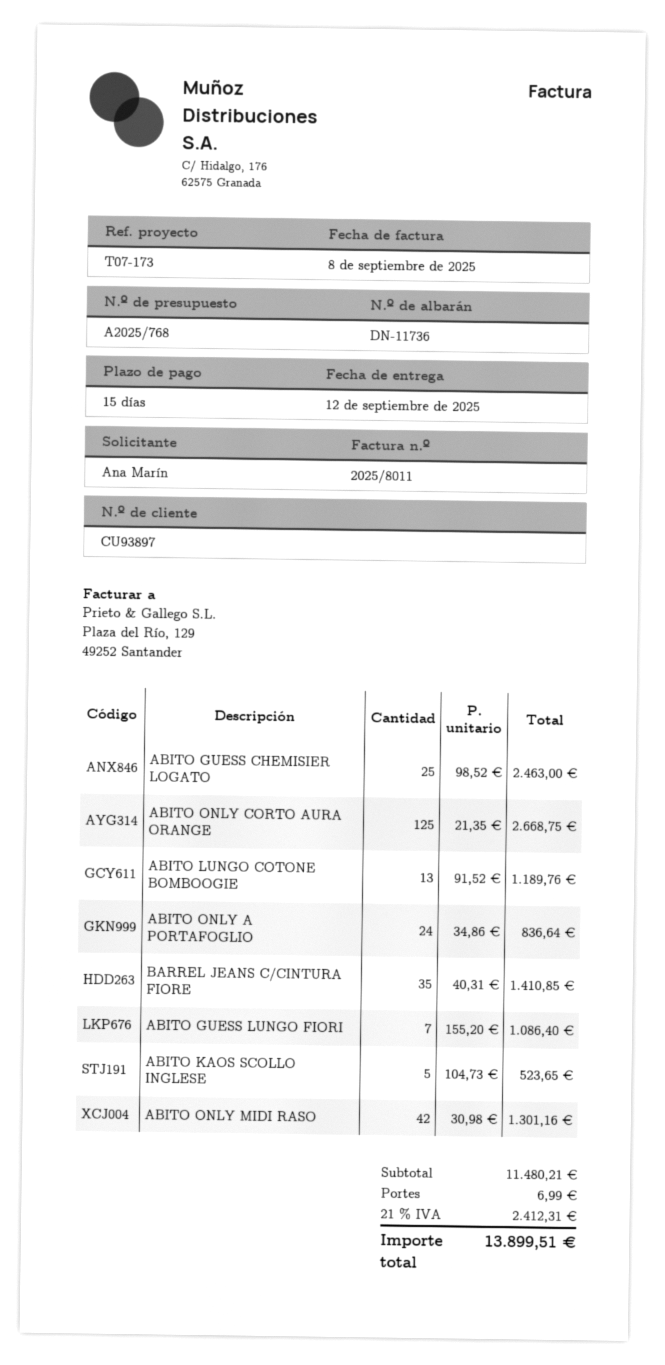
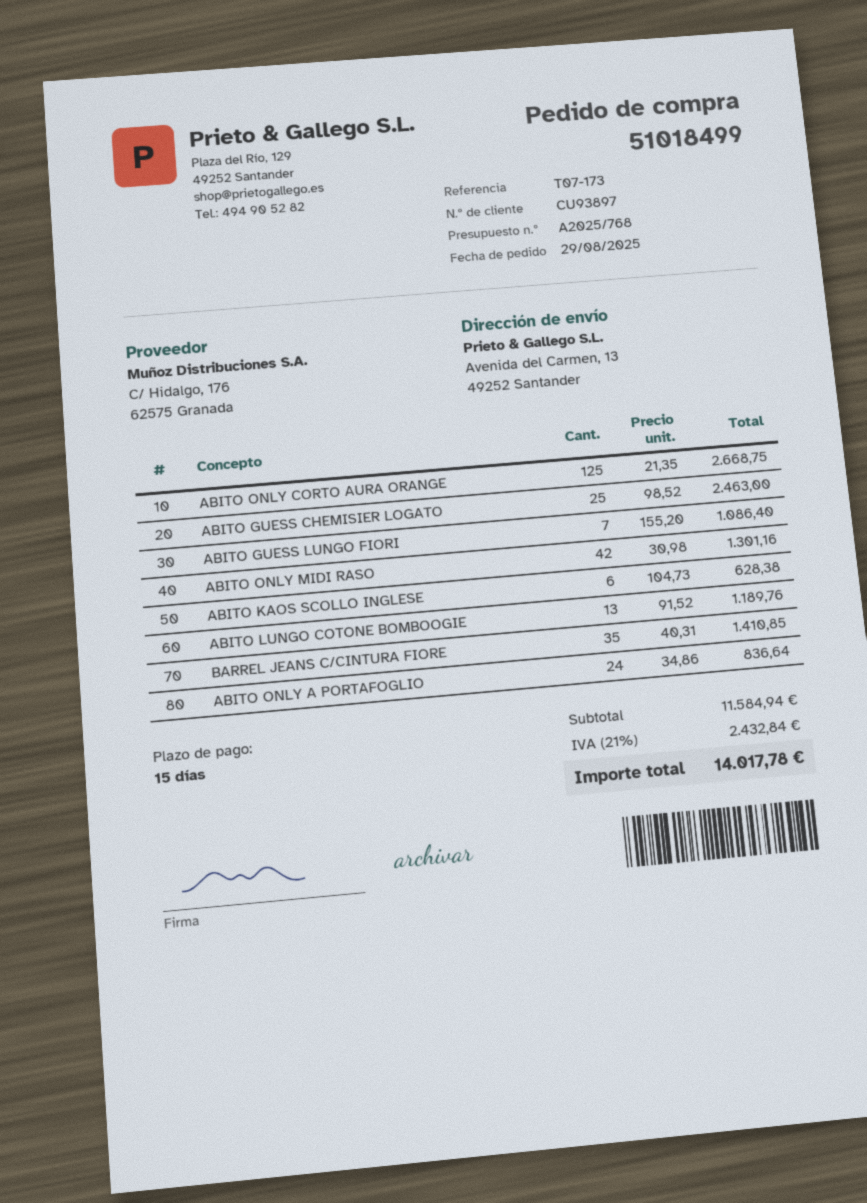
ABITO KAOS SCOLLO INGLESE: 5 x 104.73 = 523.65 -> 6 x 104.73 = 628.38
subtotal: 11480.21 -> 11584.94
shipping: 6.99 -> none
tax: 21% = 2412.31 -> 21% = 2432.84
total: 13899.51 -> 14017.78

